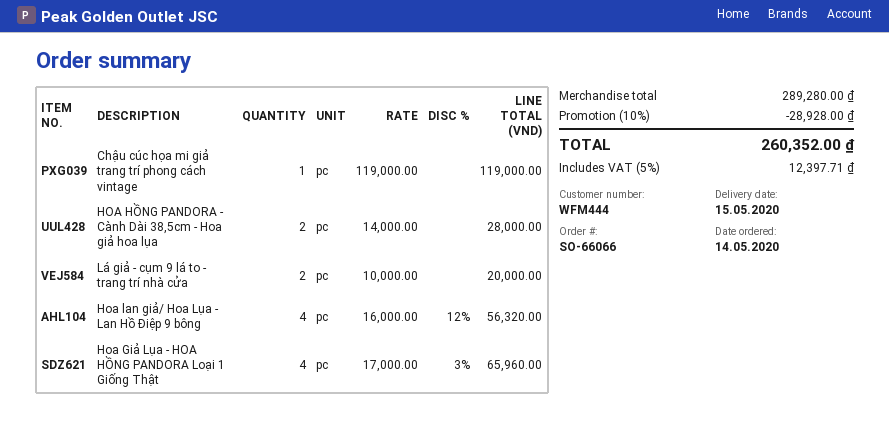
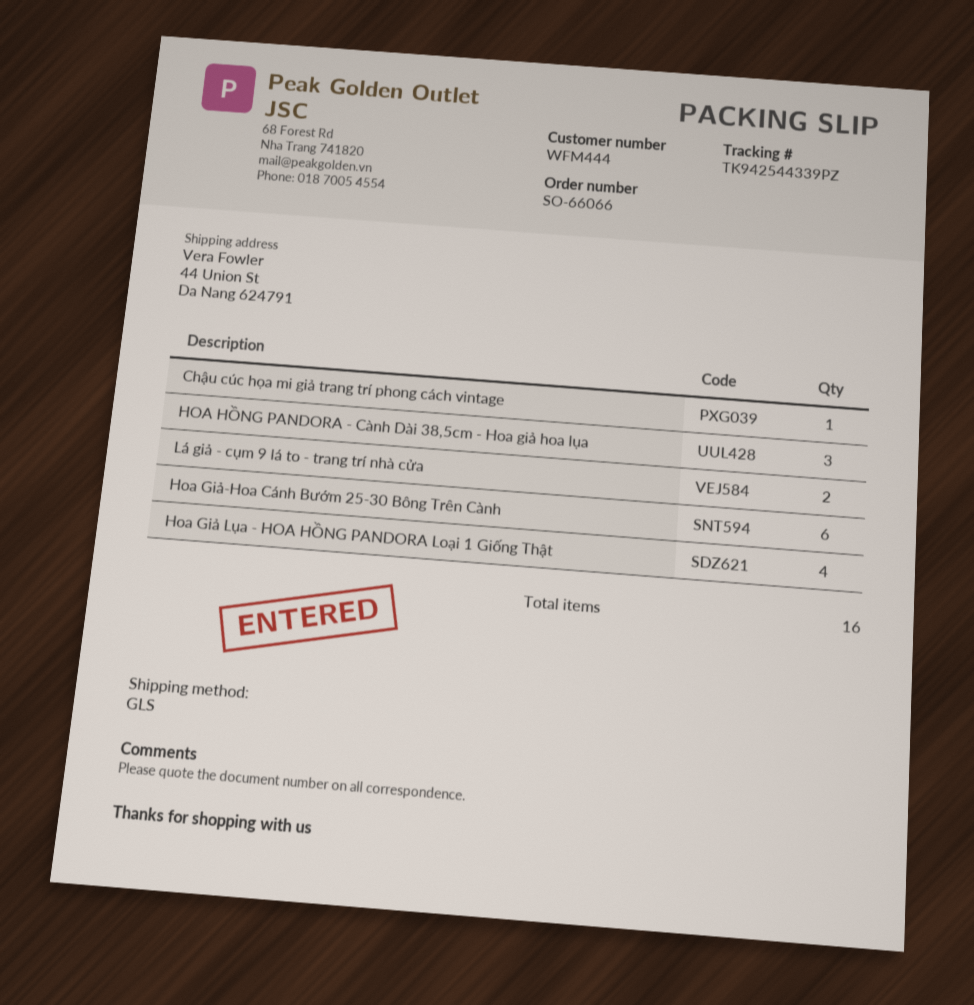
HOA HỒNG PANDORA - Cành Dài 38,5cm - Hoa giả hoa lụa: 2 -> 3
Hoa lan giả/ Hoa Lụa - Lan Hồ Điệp 9 bông: 4 -> none
Hoa Giả-Hoa Cánh Bướm 25-30 Bông Trên Cành: none -> 6

